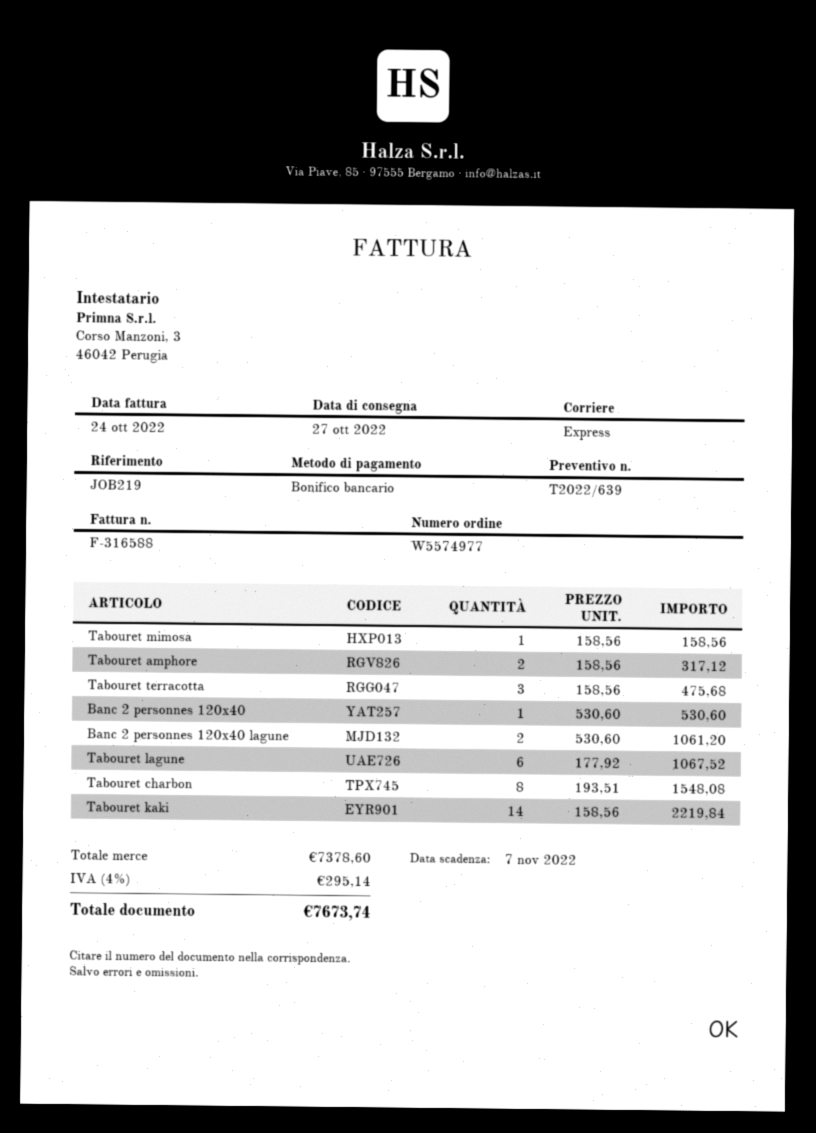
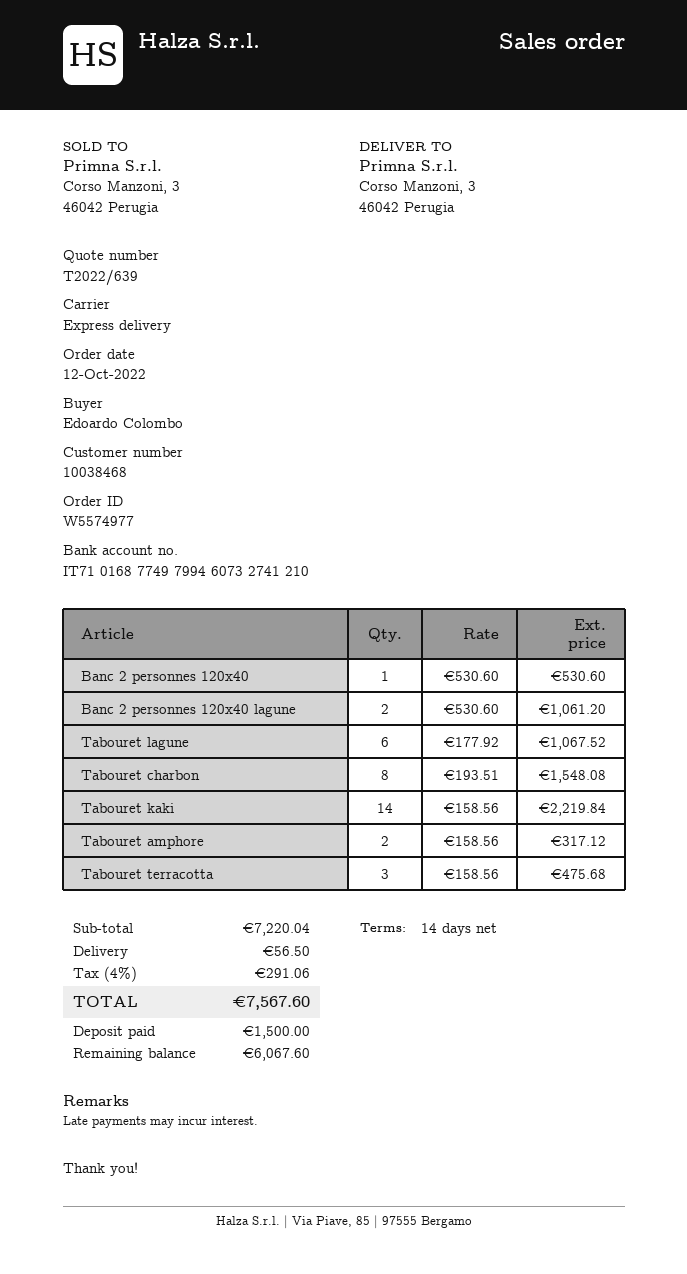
Tabouret mimosa: 1 x 158.56 = 158.56 -> none
subtotal: 7378.60 -> 7220.04
shipping: none -> 56.50
tax: 4% = 295.14 -> 4% = 291.06
total: 7673.74 -> 7567.60

